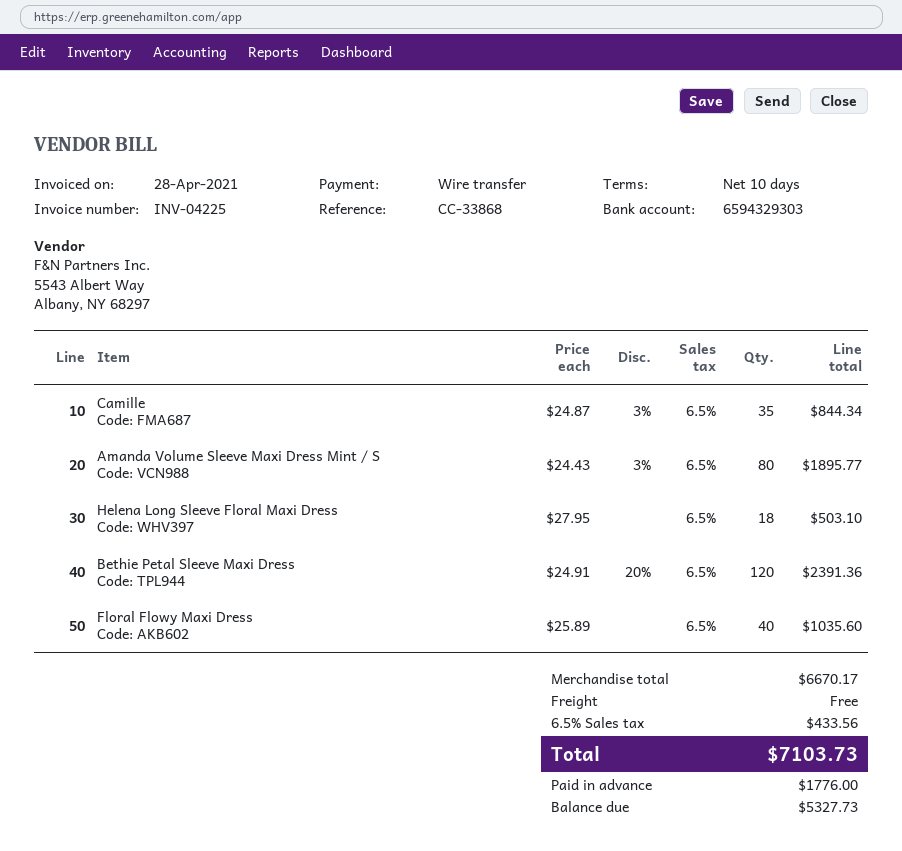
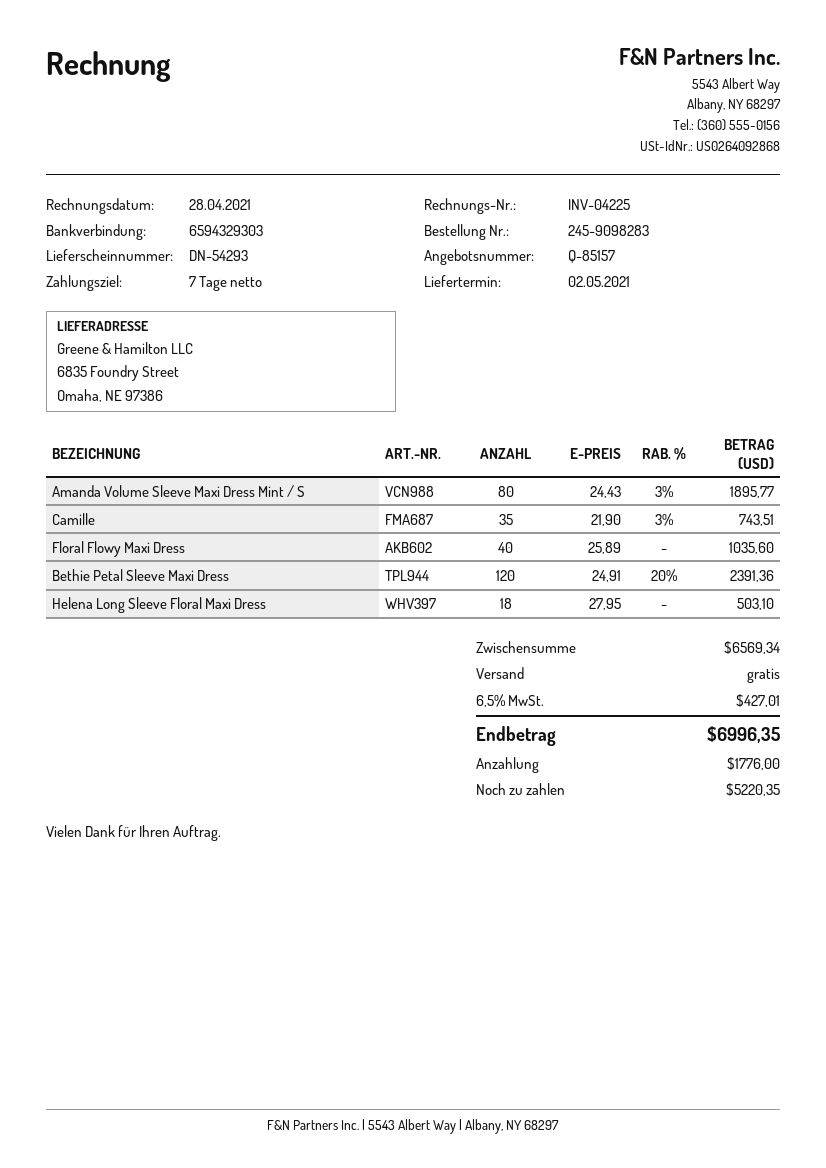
payment terms: 10 days -> 7 days
Camille: 35 x 24.87 - 3% = 844.34 -> 35 x 21.90 - 3% = 743.51
subtotal: 6670.17 -> 6569.34
tax: 6.5% = 433.56 -> 6.5% = 427.01
total: 7103.73 -> 6996.35
balance: 5327.73 -> 5220.35

